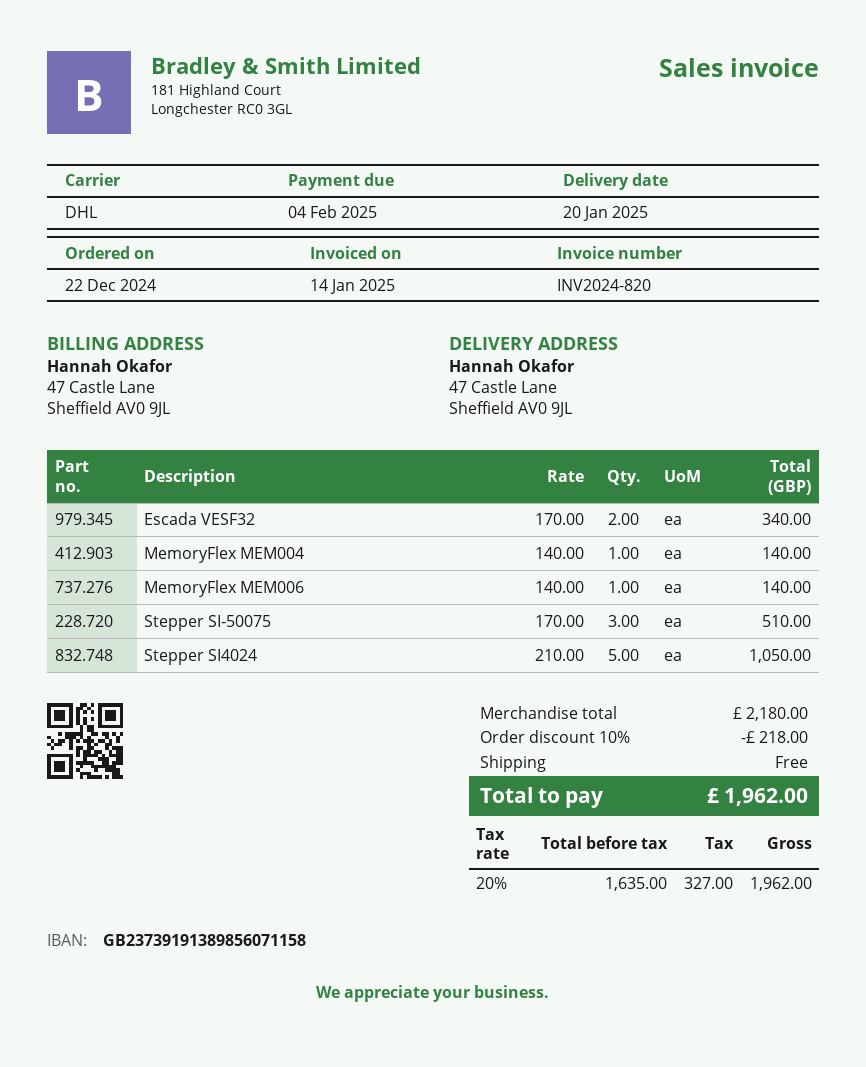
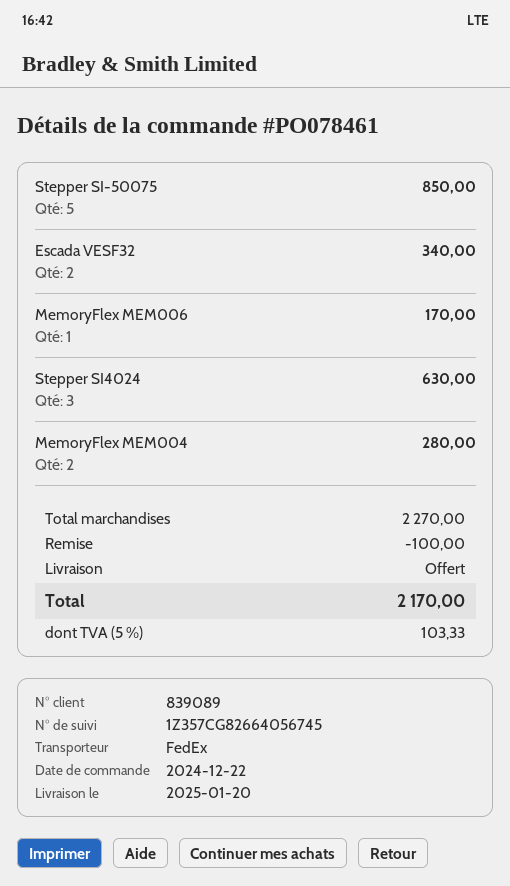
shipping method: DHL -> FedEx
MemoryFlex MEM004: 1 for 140.00 -> 2 for 280.00
MemoryFlex MEM006: 1 for 140.00 -> 1 for 170.00
Stepper SI-50075: 3 for 510.00 -> 5 for 850.00
Stepper SI4024: 5 for 1050.00 -> 3 for 630.00
subtotal: 2180.00 -> 2270.00
discount: 218.00 -> 100.00
tax: 20% = 327.00 -> 5% = 103.33
total: 1962.00 -> 2170.00

